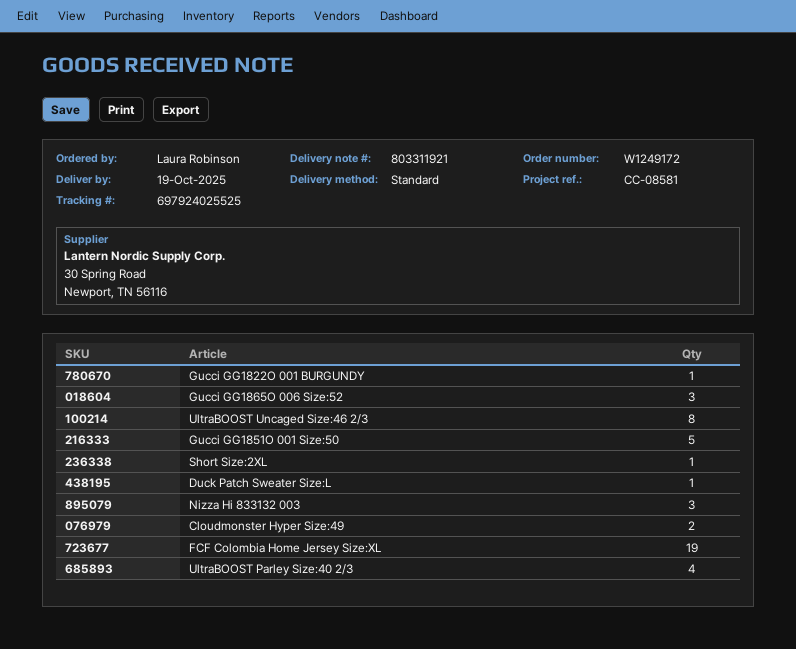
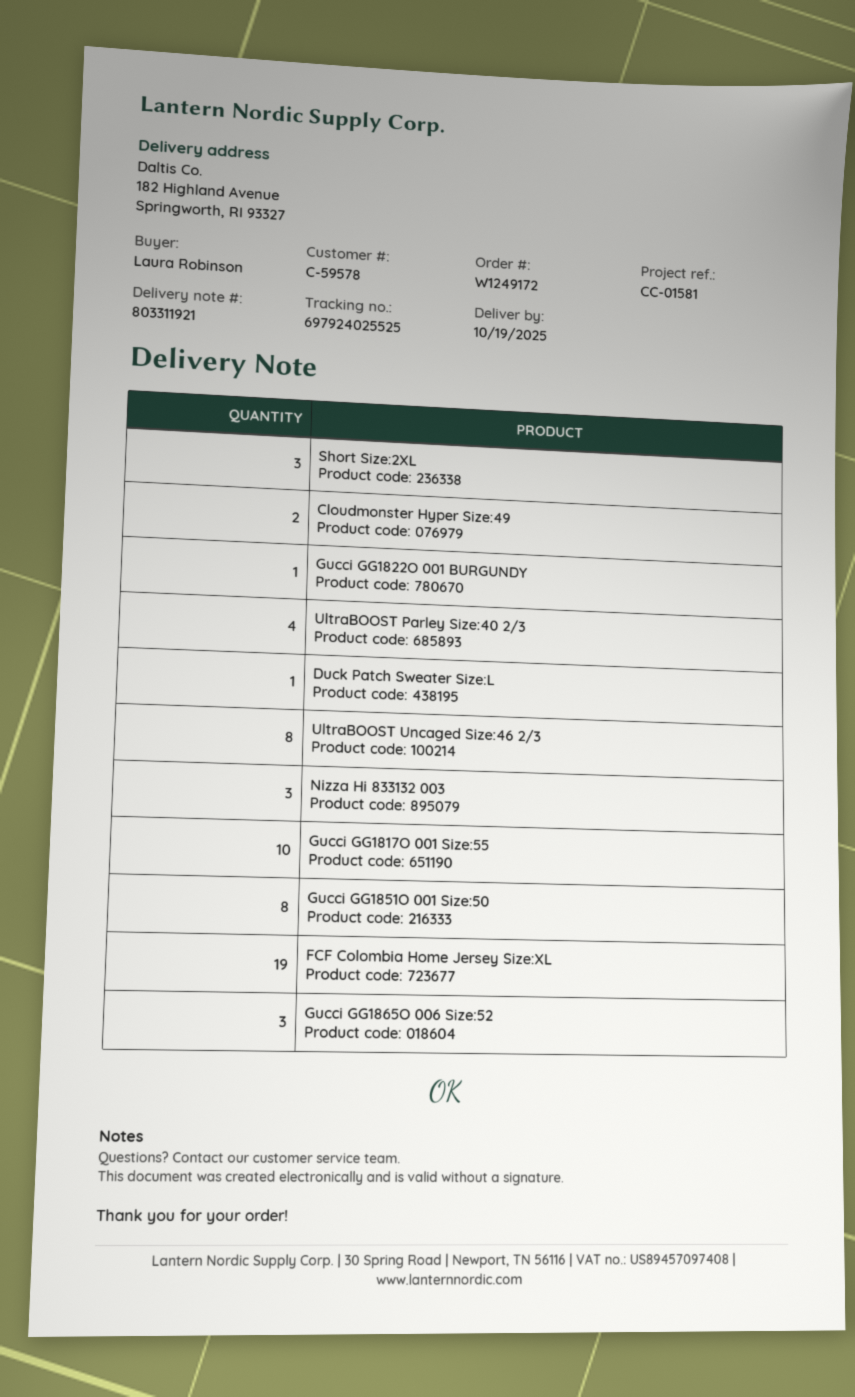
reference: CC-08581 -> CC-01581
Gucci GG1851O 001 Size:50: 5 -> 8
Short Size:2XL: 1 -> 3
Gucci GG1817O 001 Size:55: none -> 10

